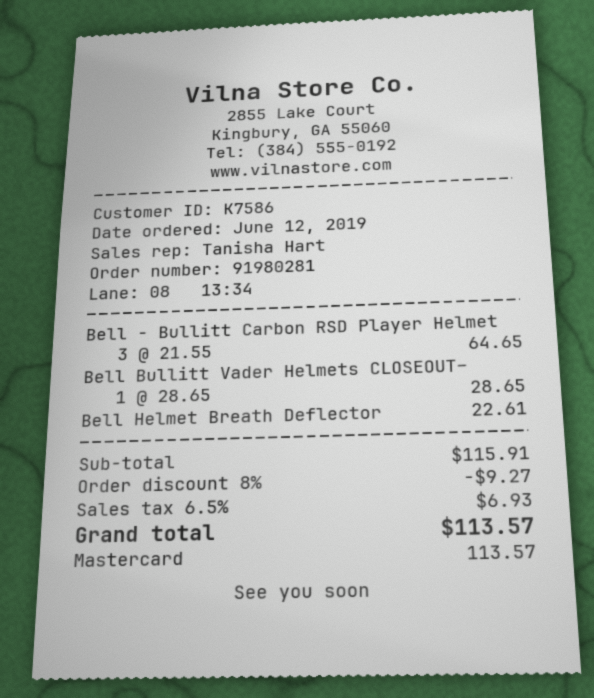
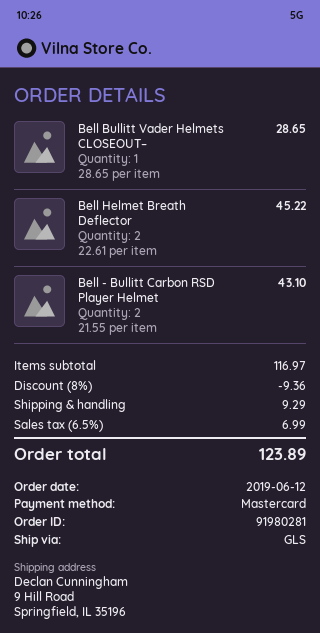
Bell - Bullitt Carbon RSD Player Helmet: 3 x 21.55 = 64.65 -> 2 x 21.55 = 43.10
Bell Helmet Breath Deflector: 1 x 22.61 = 22.61 -> 2 x 22.61 = 45.22
subtotal: 115.91 -> 116.97
discount: 8% = 9.27 -> 8% = 9.36
shipping: none -> 9.29
tax: 6.5% = 6.93 -> 6.5% = 6.99
total: 113.57 -> 123.89

